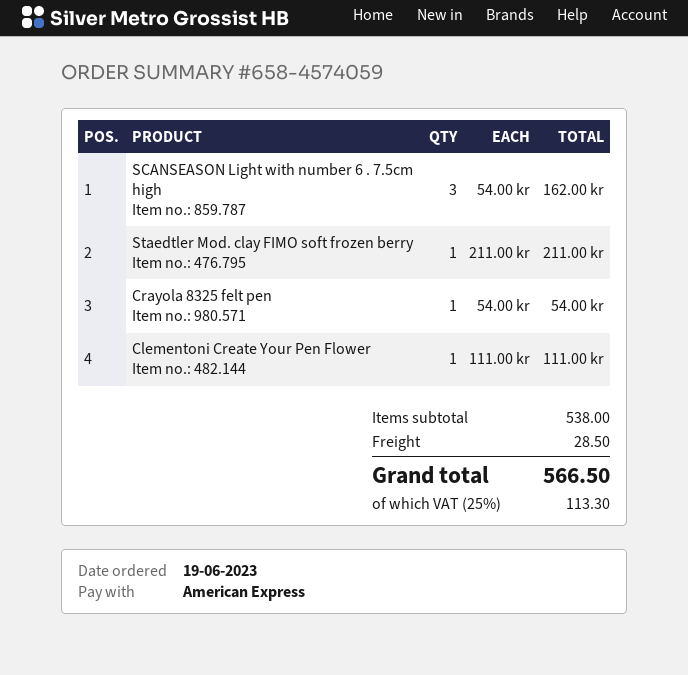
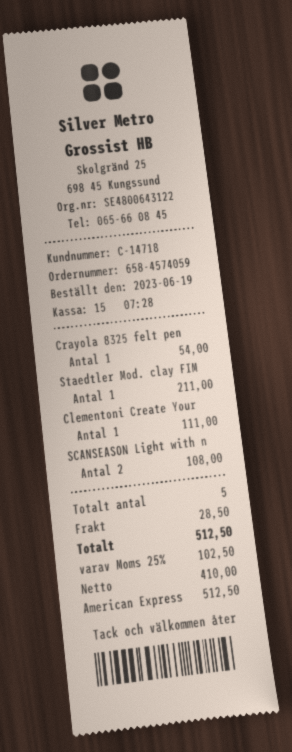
SCANSEASON Light with number 6 . 7.5cm high: 3 for 162.00 -> 2 for 108.00
tax: 25% = 113.30 -> 25% = 102.50
total: 566.50 -> 512.50

